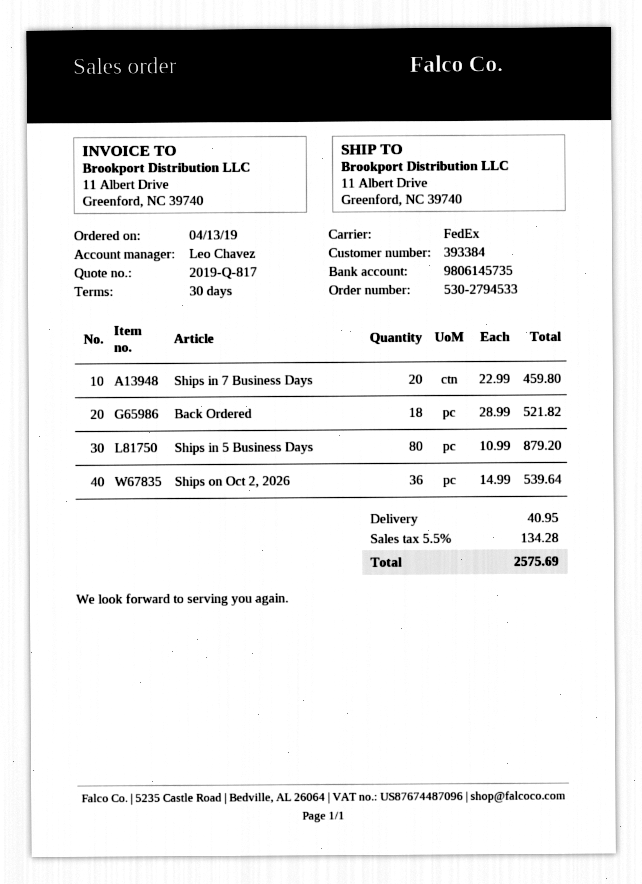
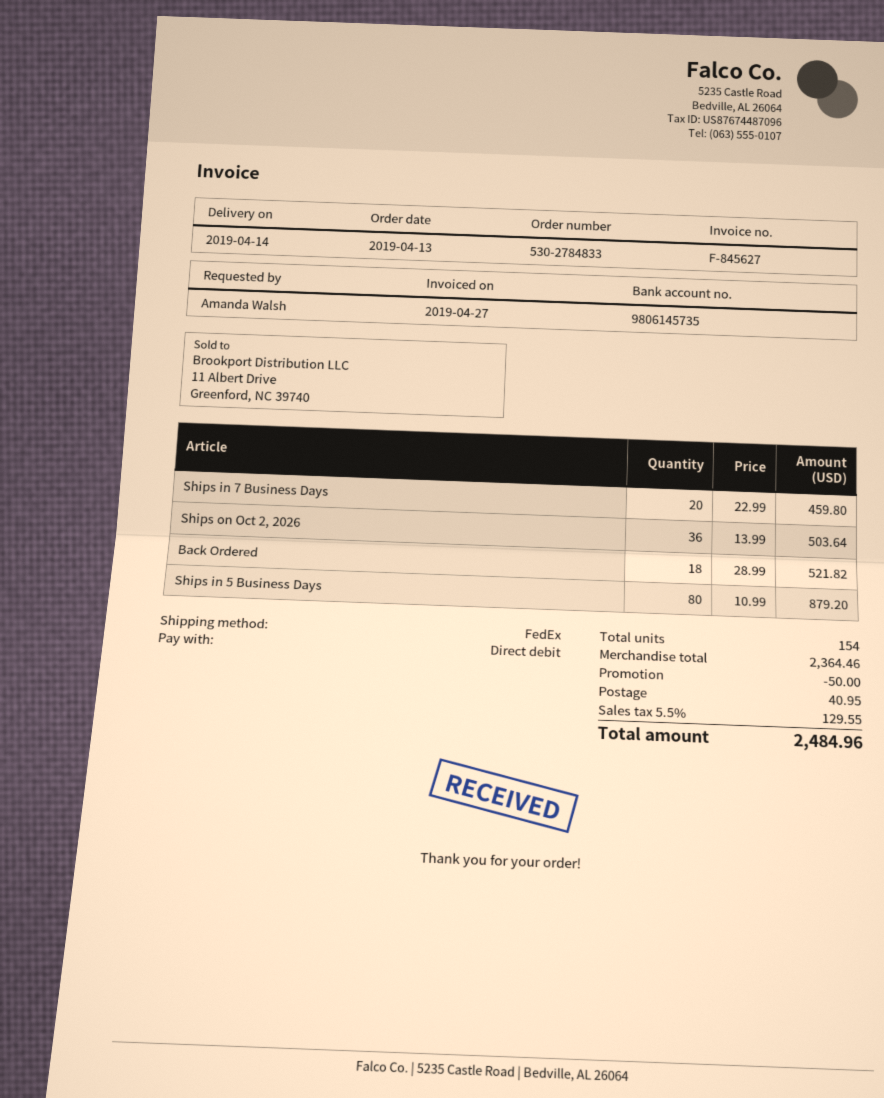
order number: 530-2794533 -> 530-2784833
Ships on Oct 2, 2026: 36 x 14.99 = 539.64 -> 36 x 13.99 = 503.64
discount: none -> 50.00
tax: 5.5% = 134.28 -> 5.5% = 129.55
total: 2575.69 -> 2484.96

